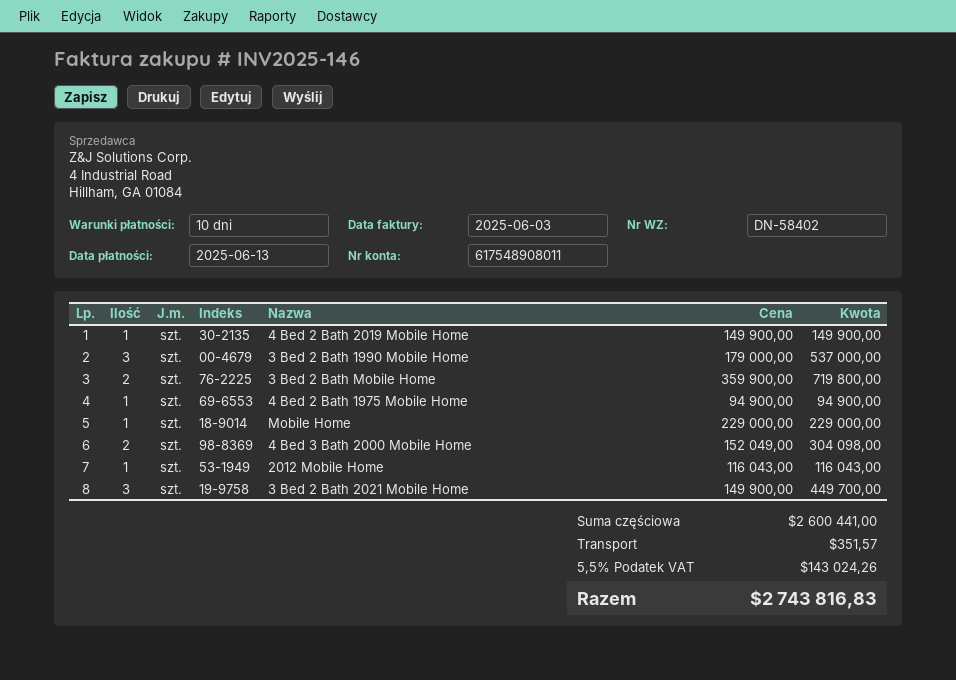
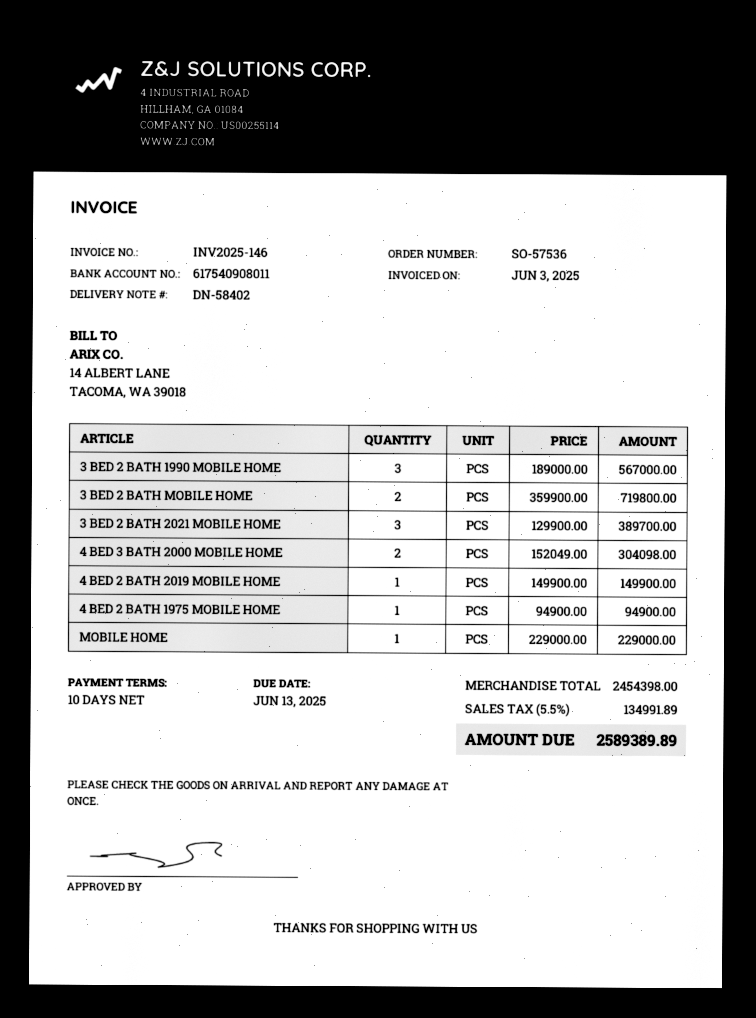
bank account: 617548908011 -> 617540908011
3 Bed 2 Bath 1990 Mobile Home: 3 x 179000.00 = 537000.00 -> 3 x 189000.00 = 567000.00
2012 Mobile Home: 1 x 116043.00 = 116043.00 -> none
3 Bed 2 Bath 2021 Mobile Home: 3 x 149900.00 = 449700.00 -> 3 x 129900.00 = 389700.00
subtotal: 2600441.00 -> 2454398.00
shipping: 351.57 -> none
tax: 5.5% = 143024.26 -> 5.5% = 134991.89
total: 2743816.83 -> 2589389.89

